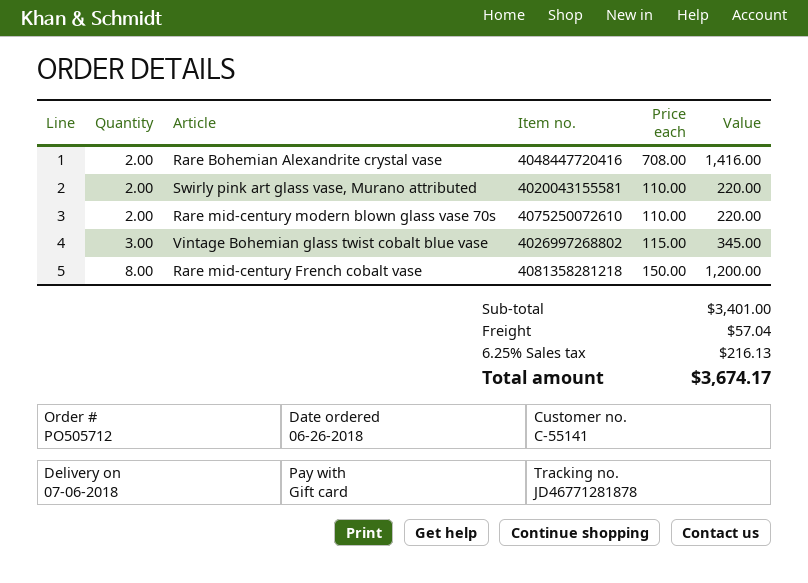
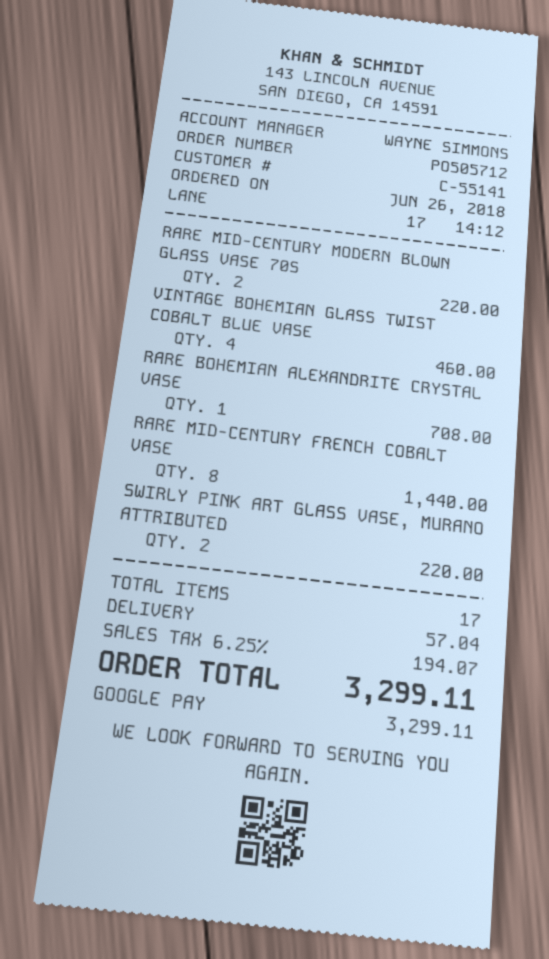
payment method: gift card -> Google Pay
Rare Bohemian Alexandrite crystal vase: 2 for 1416.00 -> 1 for 708.00
Vintage Bohemian glass twist cobalt blue vase: 3 for 345.00 -> 4 for 460.00
Rare mid-century French cobalt vase: 8 for 1200.00 -> 8 for 1440.00
tax: 6.25% = 216.13 -> 6.25% = 194.07
total: 3674.17 -> 3299.11

